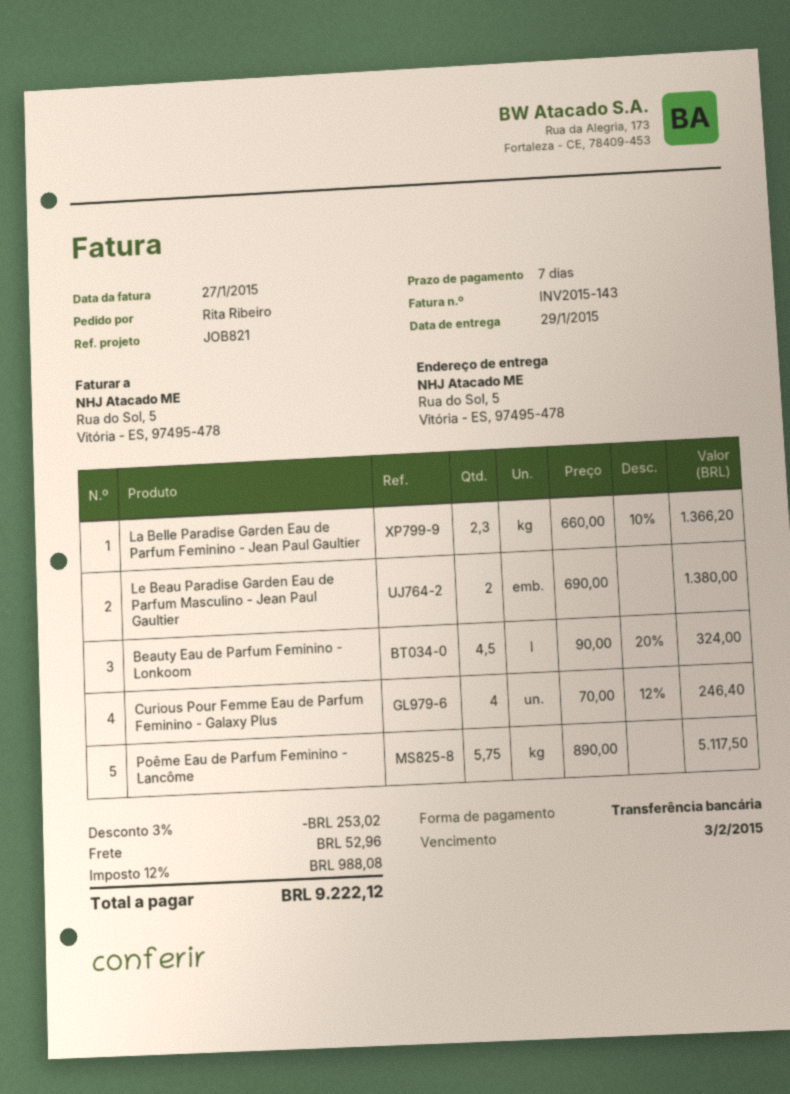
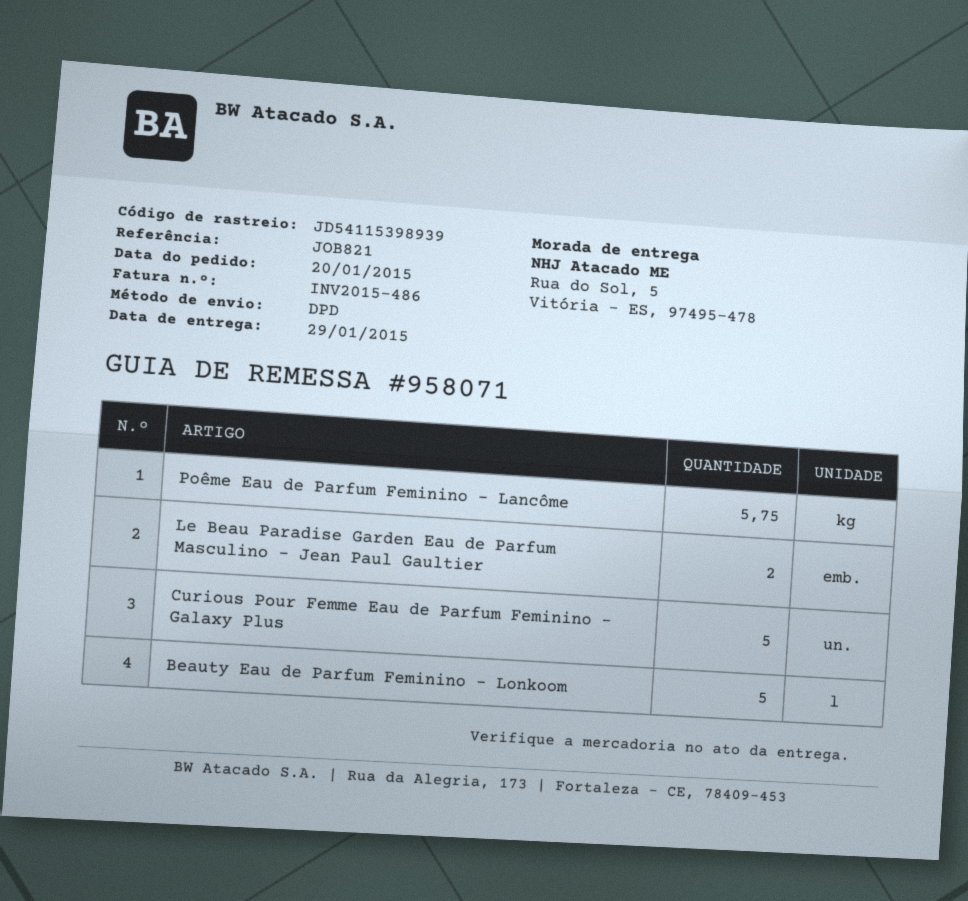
invoice number: INV2015-143 -> INV2015-486
La Belle Paradise Garden Eau de Parfum Feminino - Jean Paul Gaultier: 2.3 -> none
Beauty Eau de Parfum Feminino - Lonkoom: 4.5 -> 5
Curious Pour Femme Eau de Parfum Feminino - Galaxy Plus: 4 -> 5

